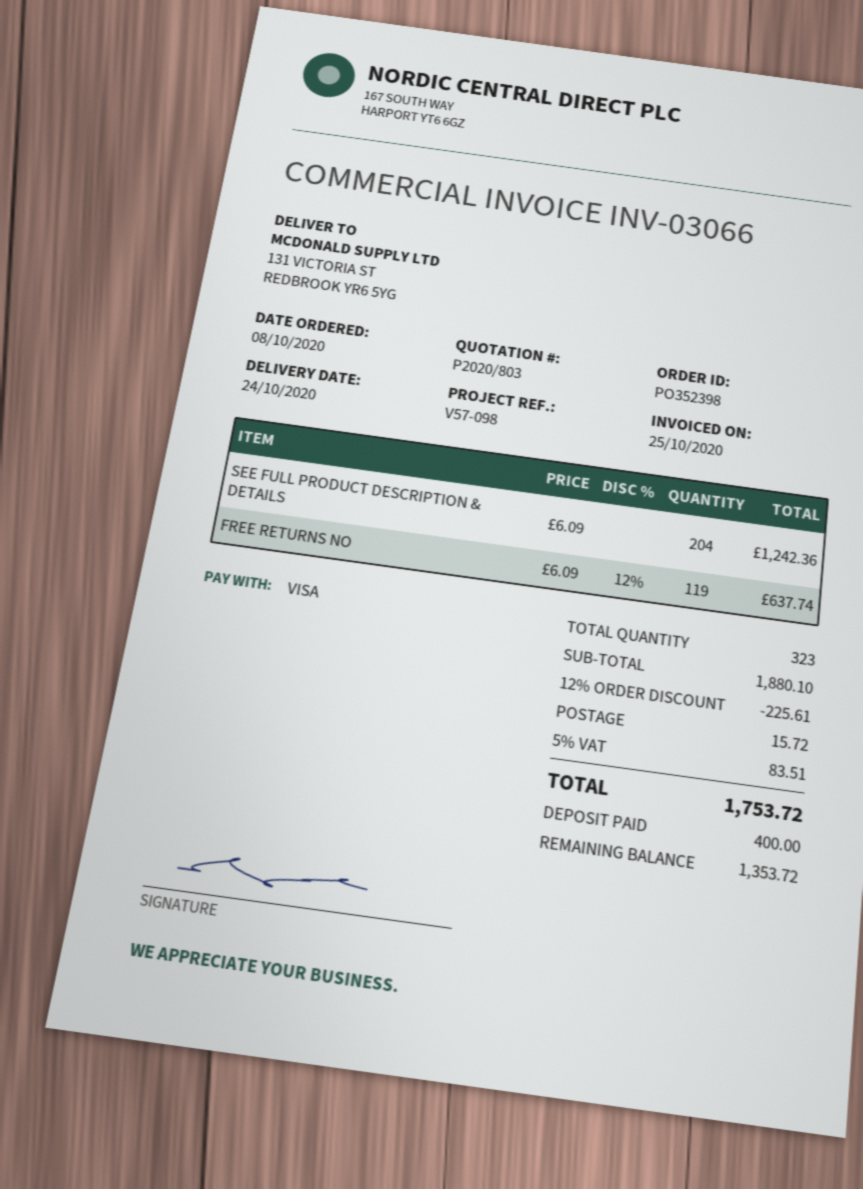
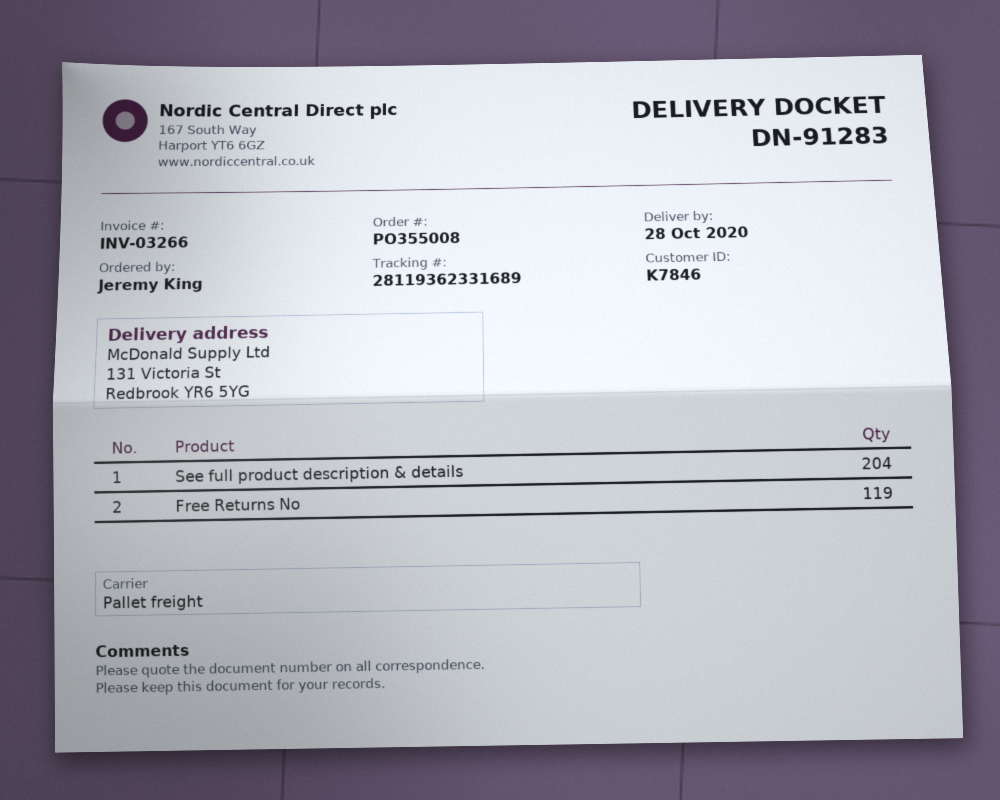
order number: PO352398 -> PO355008
delivery date: 2020-10-24 -> 2020-10-28
invoice number: INV-03066 -> INV-03266

